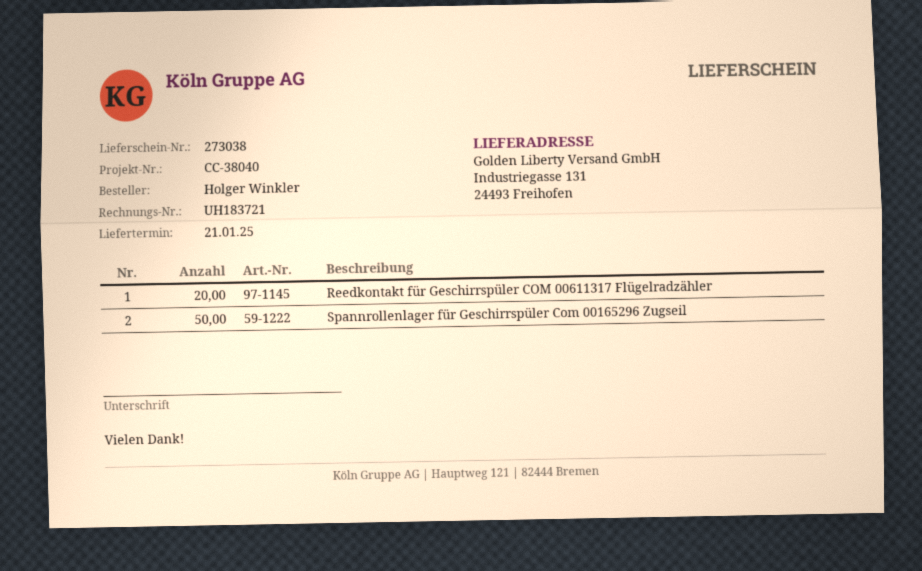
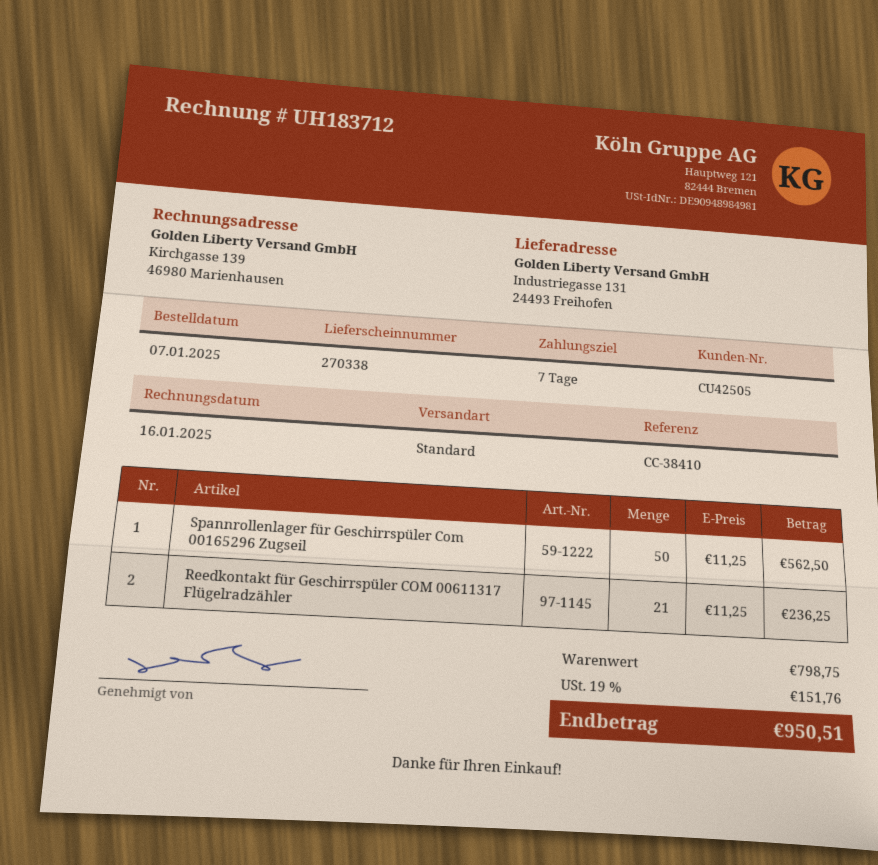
delivery note number: 273038 -> 270338
invoice number: UH183721 -> UH183712
reference: CC-38040 -> CC-38410
Reedkontakt für Geschirrspüler COM 00611317 Flügelradzähler: 20 -> 21

